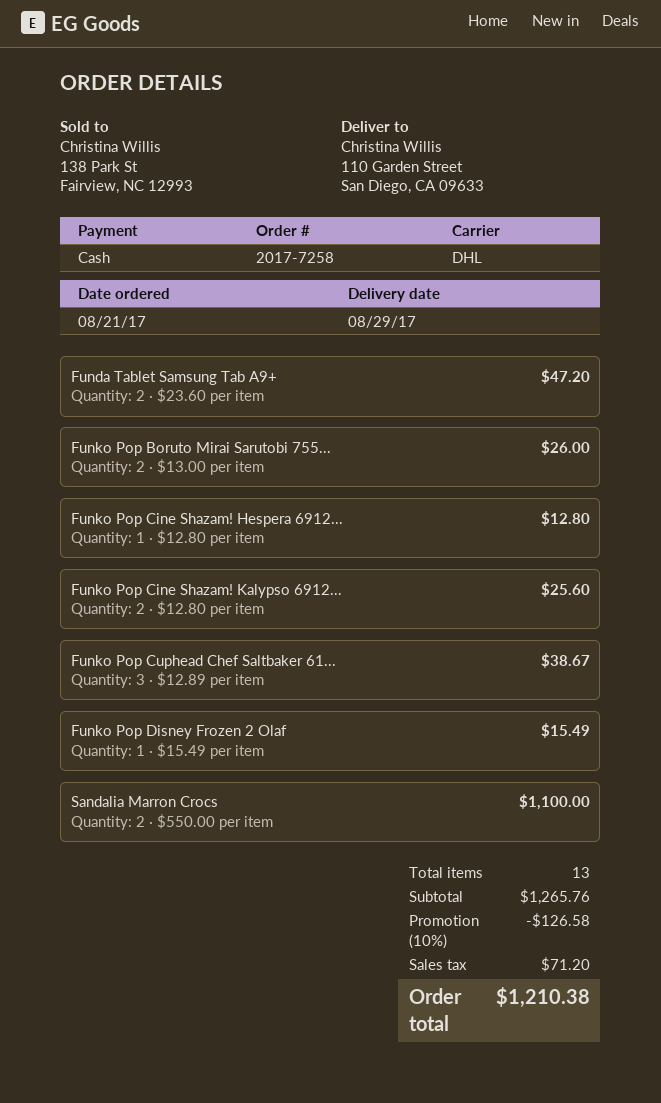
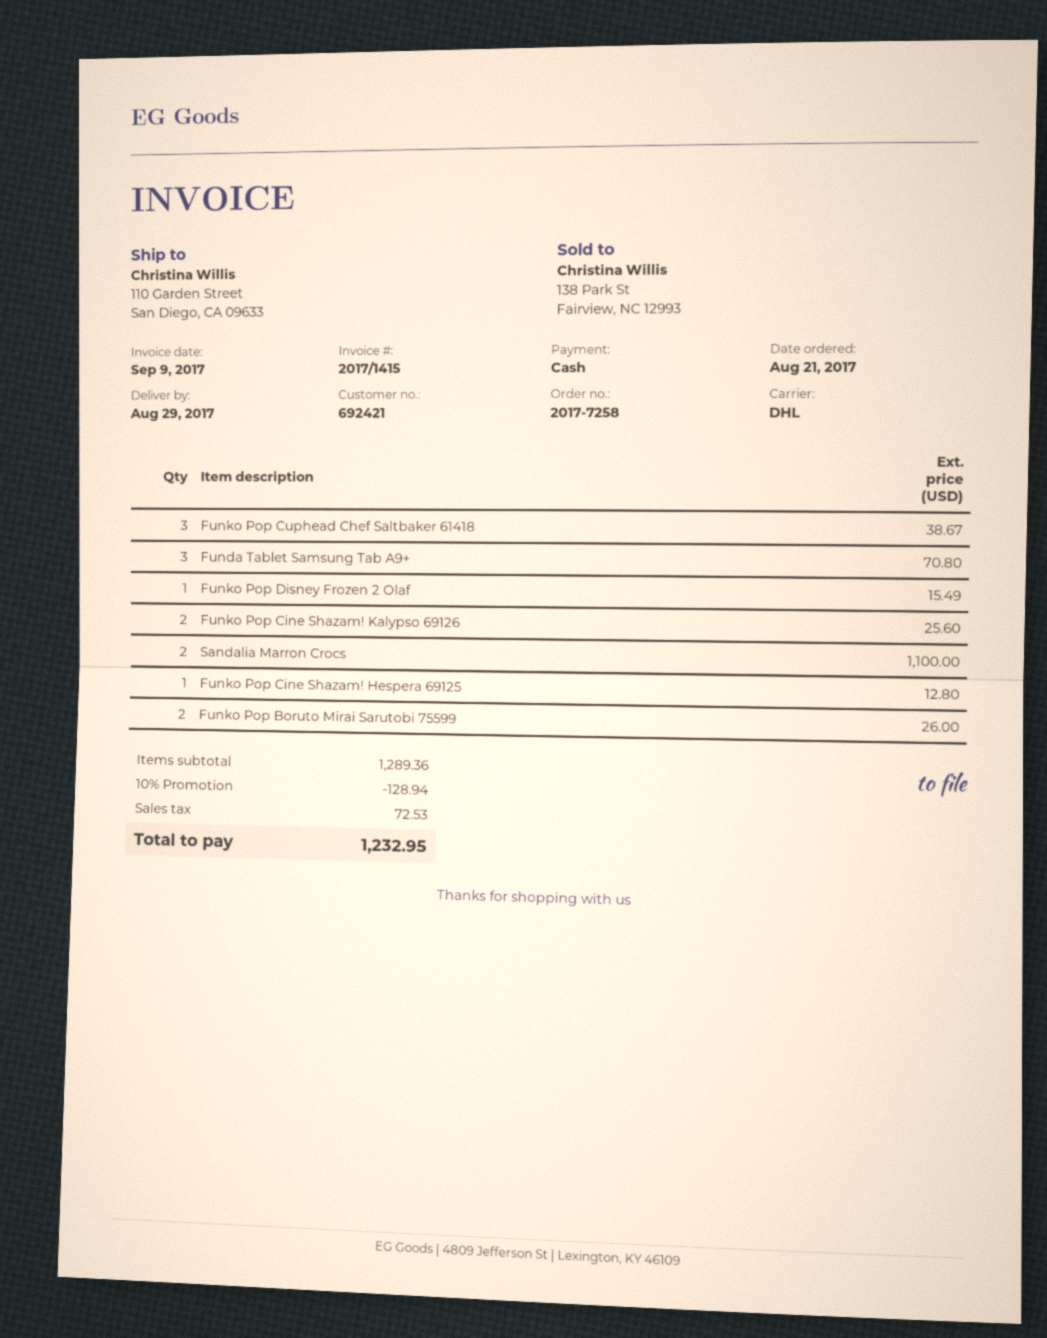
Funda Tablet Samsung Tab A9+: 2 for 47.20 -> 3 for 70.80
subtotal: 1265.76 -> 1289.36
discount: 10% = 126.58 -> 10% = 128.94
tax: 71.20 -> 72.53
total: 1210.38 -> 1232.95

